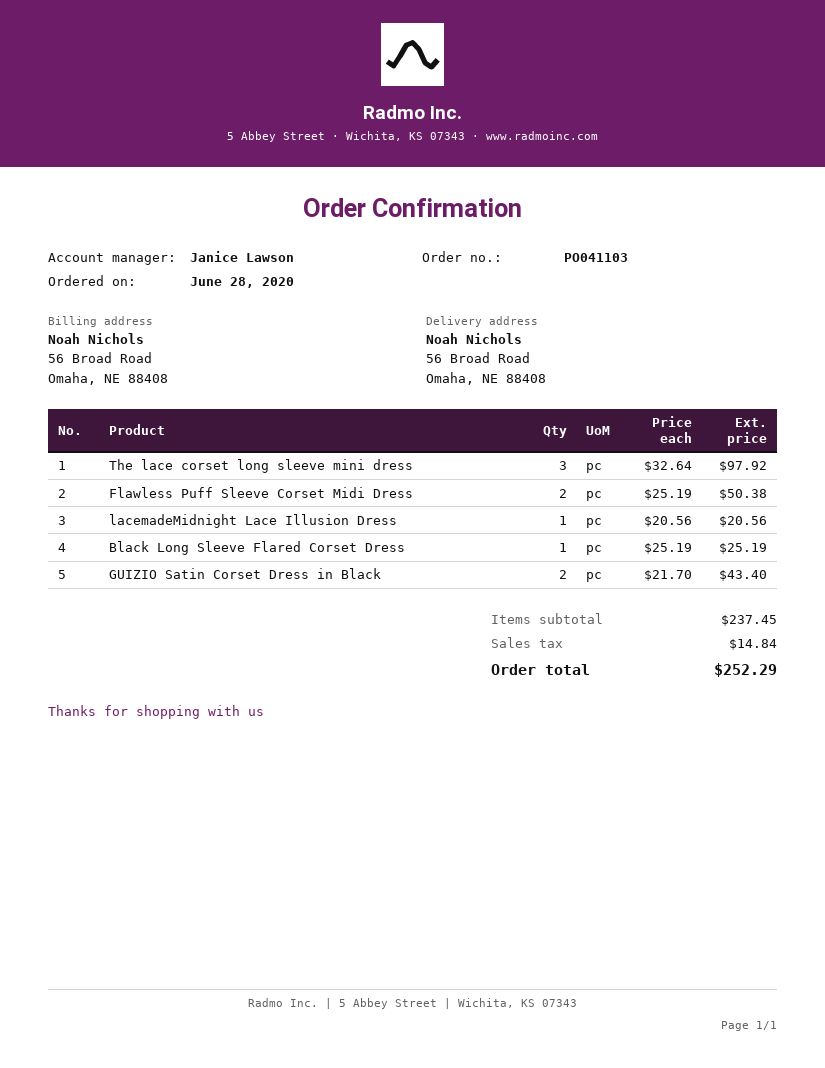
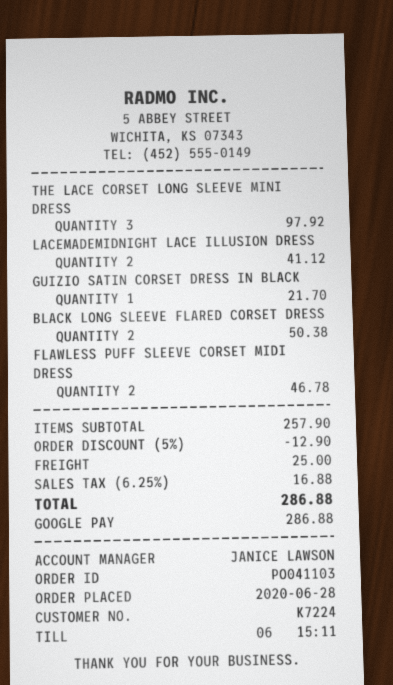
Flawless Puff Sleeve Corset Midi Dress: 2 for 50.38 -> 2 for 46.78
lacemadeMidnight Lace Illusion Dress: 1 for 20.56 -> 2 for 41.12
Black Long Sleeve Flared Corset Dress: 1 for 25.19 -> 2 for 50.38
GUIZIO Satin Corset Dress in Black: 2 for 43.40 -> 1 for 21.70
subtotal: 237.45 -> 257.90
discount: none -> 5% = 12.90
shipping: none -> 25.00
tax: 14.84 -> 16.88
total: 252.29 -> 286.88

